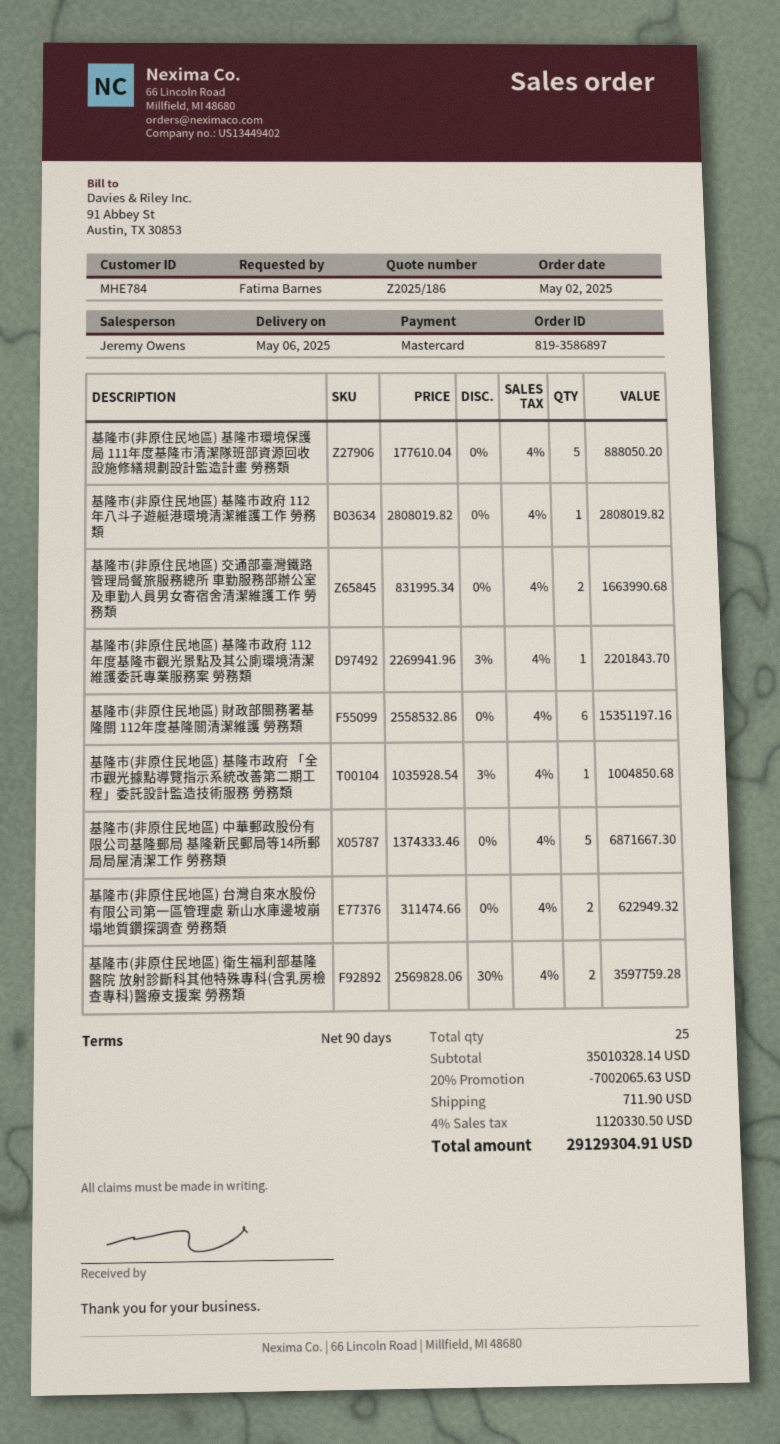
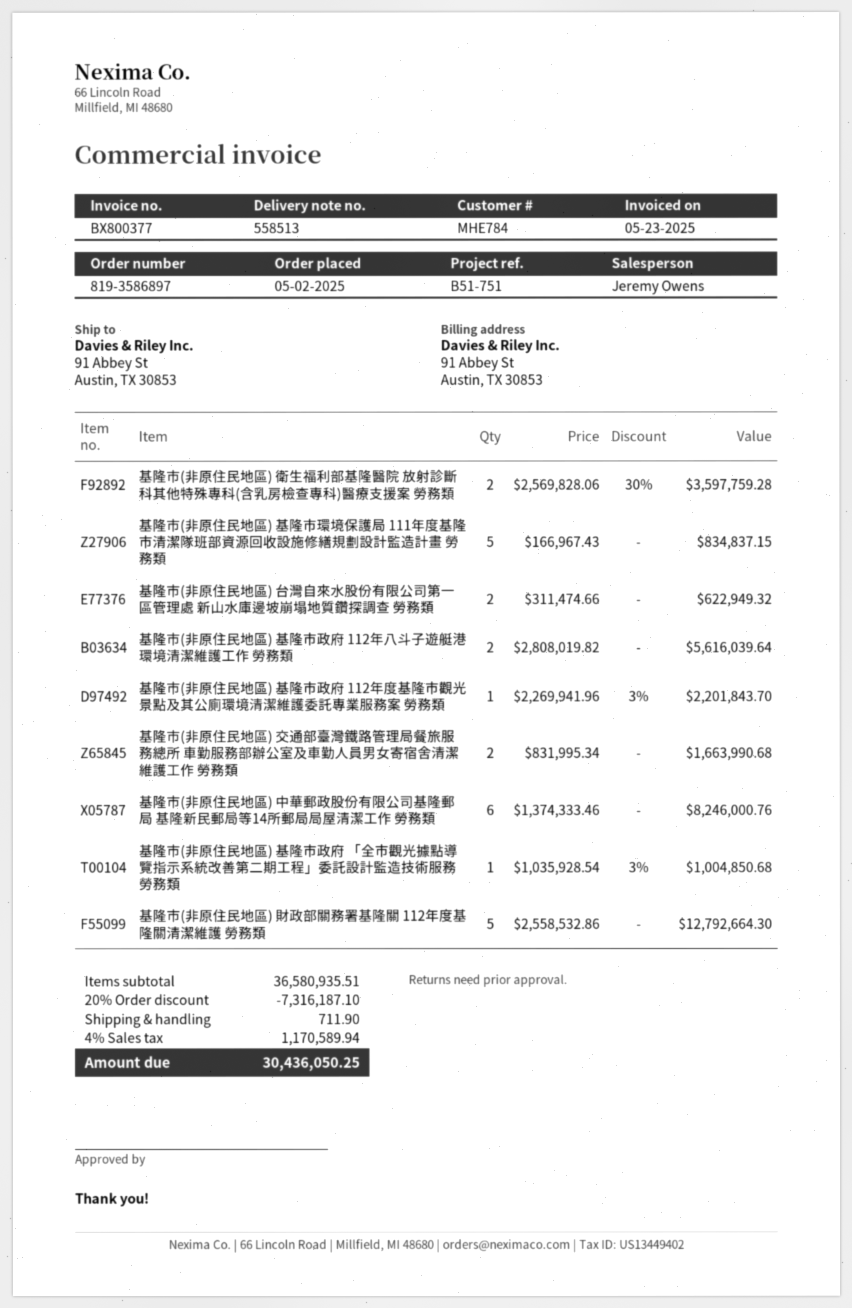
基隆市(非原住民地區) 基隆市環境保護局 111年度基隆市清潔隊班部資源回收設施修繕規劃設計監造計畫 勞務類: 5 x 177610.04 = 888050.20 -> 5 x 166967.43 = 834837.15
基隆市(非原住民地區) 基隆市政府 112年八斗子遊艇港環境清潔維護工作 勞務類: 1 x 2808019.82 = 2808019.82 -> 2 x 2808019.82 = 5616039.64
基隆市(非原住民地區) 財政部關務署基隆關 112年度基隆關清潔維護 勞務類: 6 x 2558532.86 = 15351197.16 -> 5 x 2558532.86 = 12792664.30
基隆市(非原住民地區) 中華郵政股份有限公司基隆郵局 基隆新民郵局等14所郵局局屋清潔工作 勞務類: 5 x 1374333.46 = 6871667.30 -> 6 x 1374333.46 = 8246000.76
subtotal: 35010328.14 -> 36580935.51
discount: 20% = 7002065.63 -> 20% = 7316187.10
tax: 4% = 1120330.50 -> 4% = 1170589.94
total: 29129304.91 -> 30436050.25

